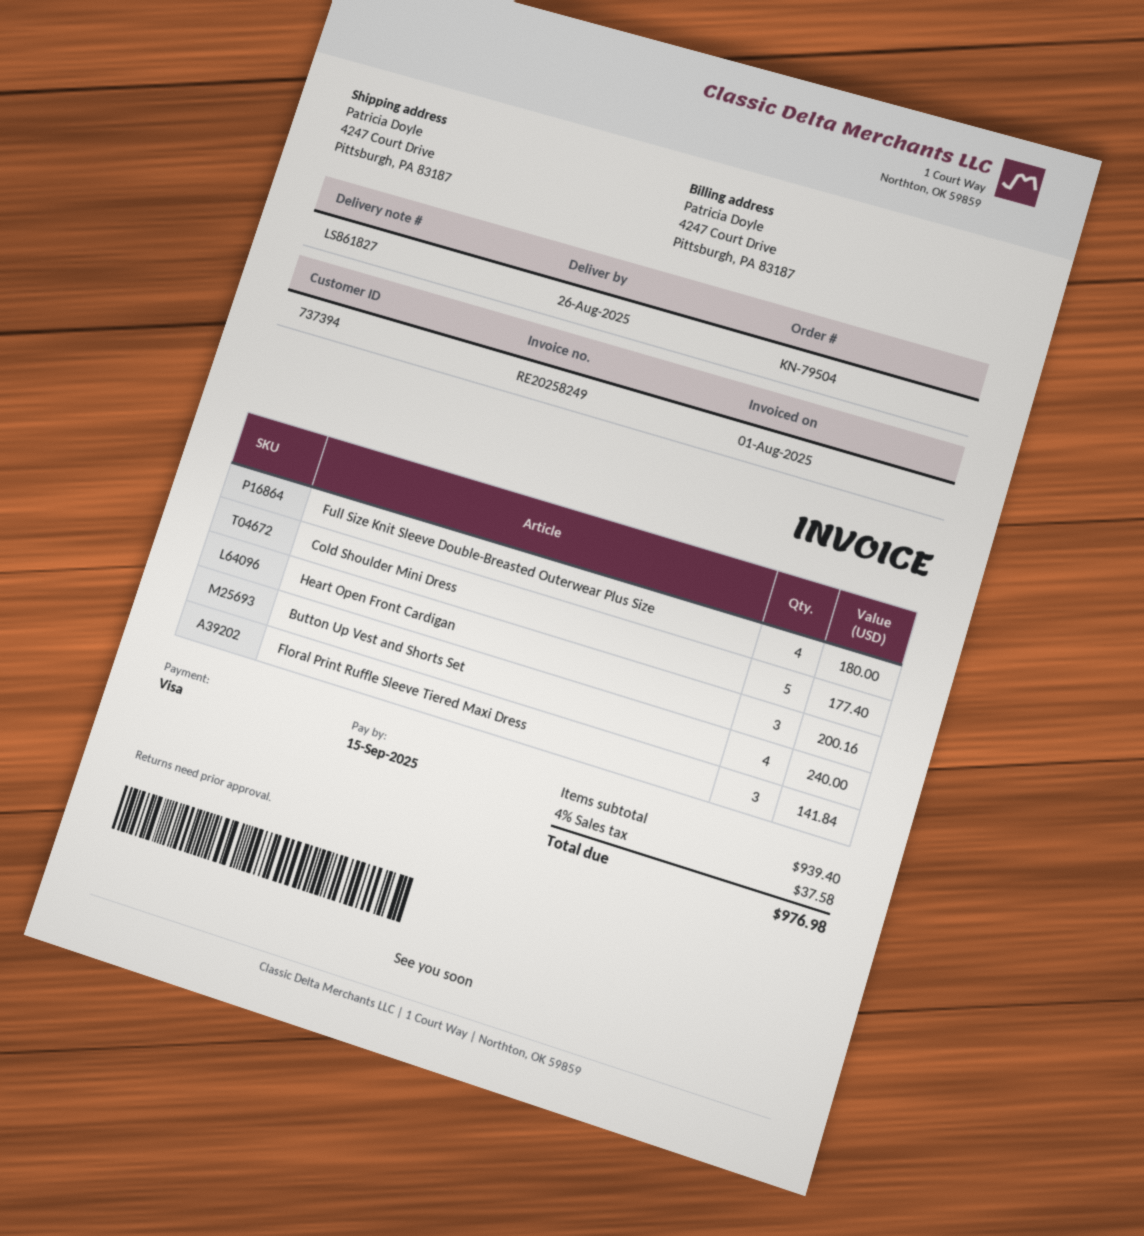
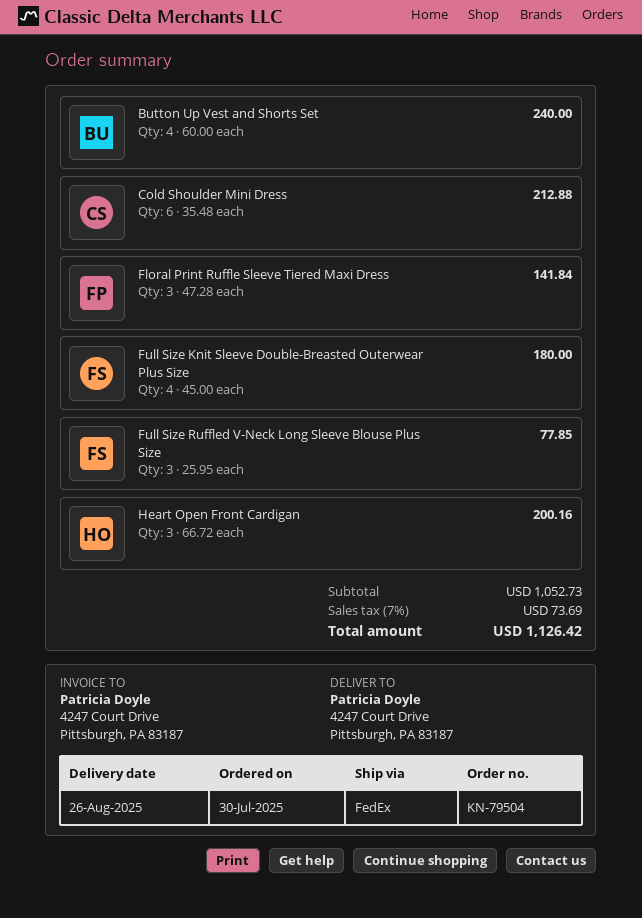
Cold Shoulder Mini Dress: 5 for 177.40 -> 6 for 212.88
Full Size Ruffled V-Neck Long Sleeve Blouse Plus Size: none -> 3 for 77.85
subtotal: 939.40 -> 1052.73
tax: 4% = 37.58 -> 7% = 73.69
total: 976.98 -> 1126.42

